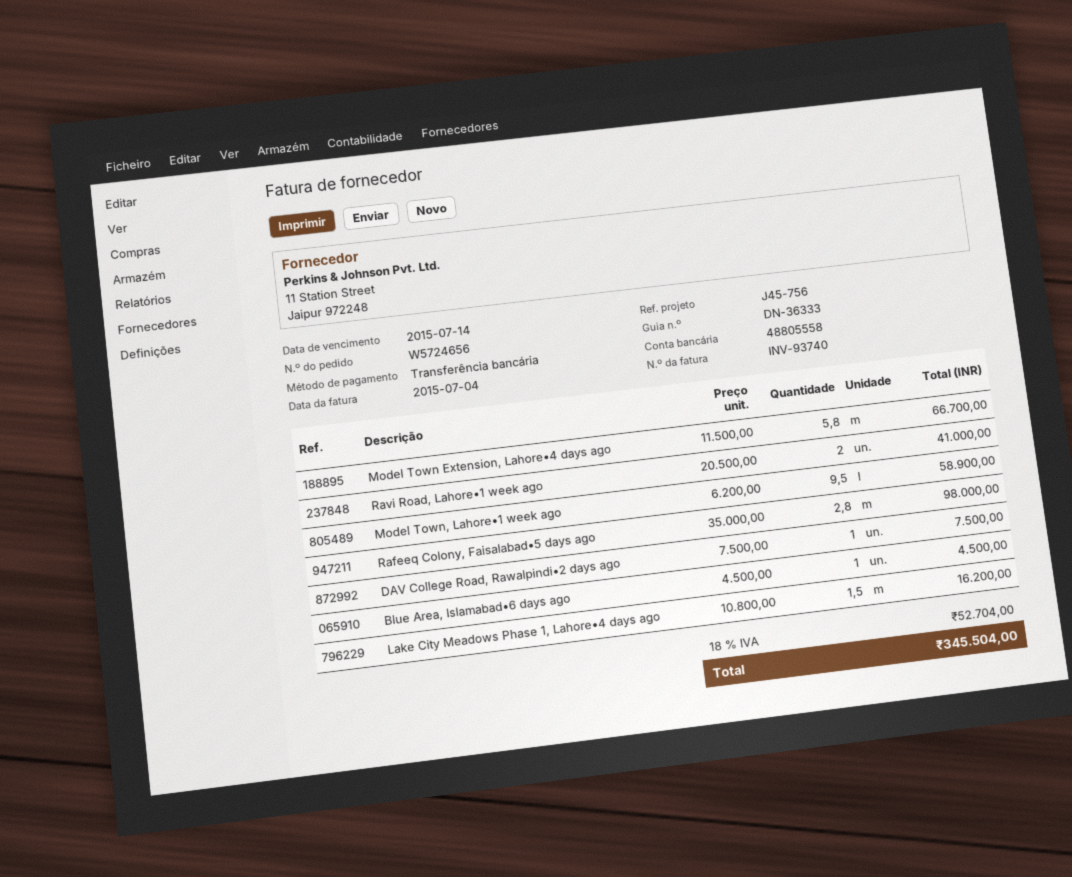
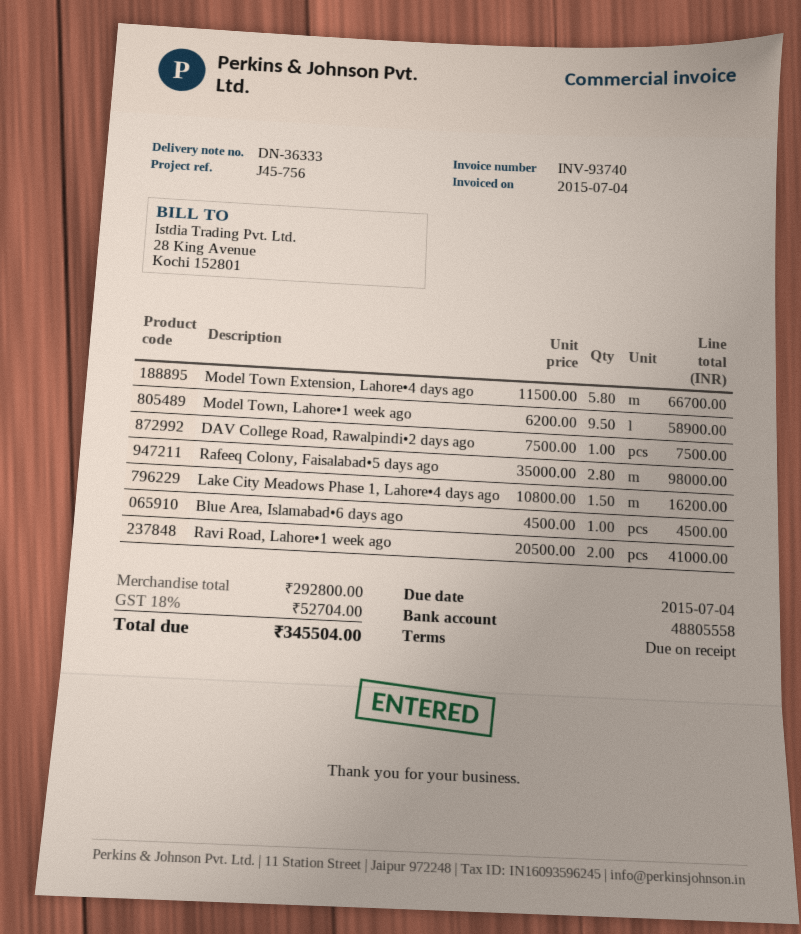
due date: 2015-07-14 -> 2015-07-04

